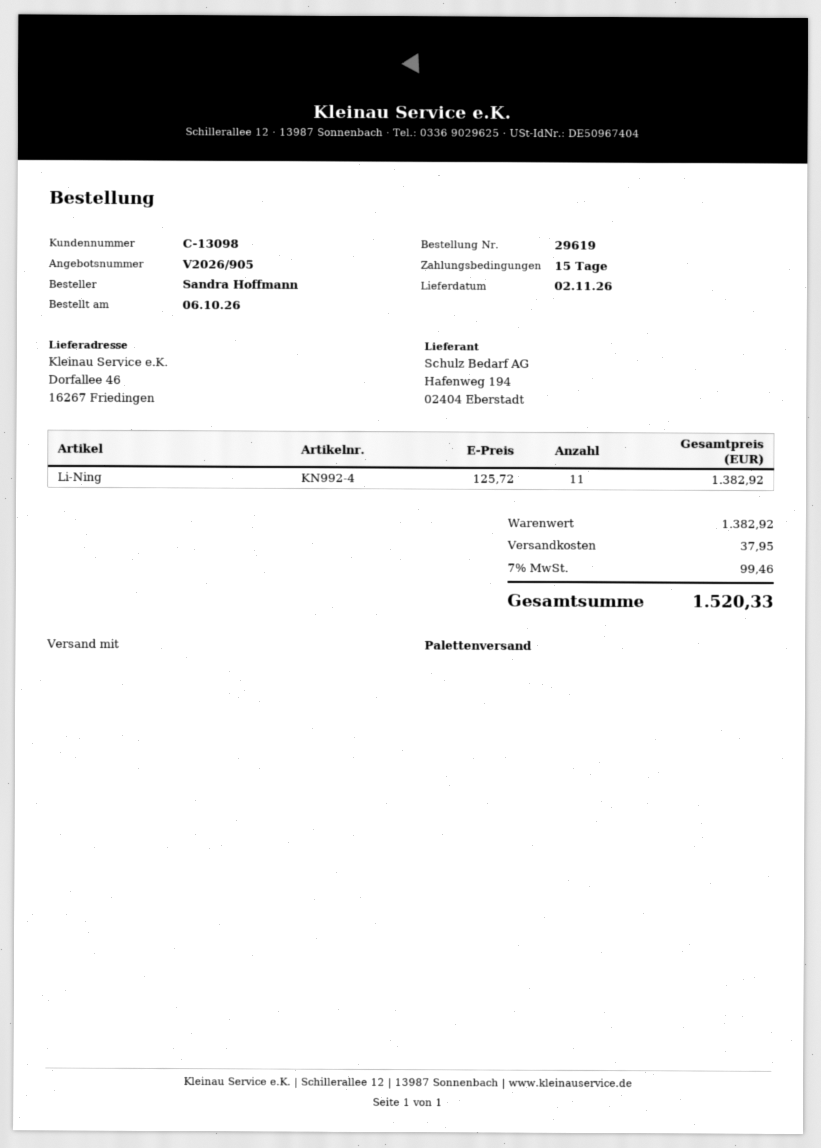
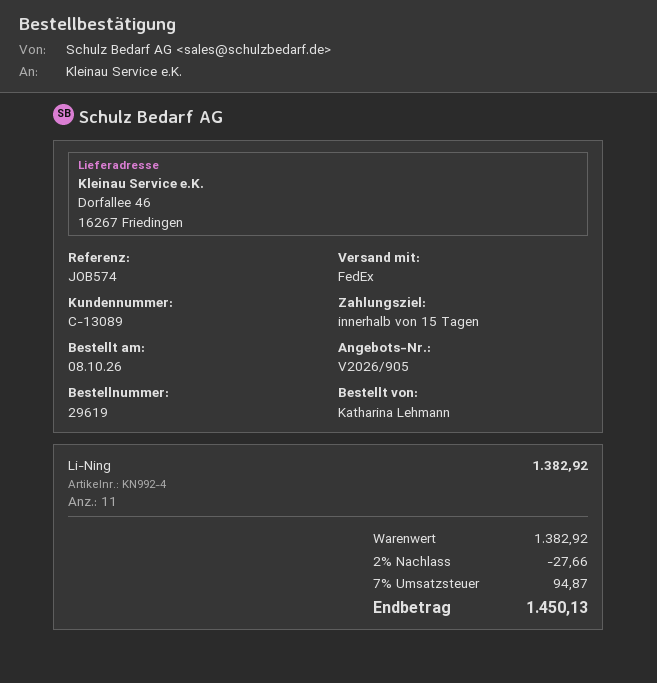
order date: 2026-10-06 -> 2026-10-08
customer number: C-13098 -> C-13089
ordered by: Sandra Hoffmann -> Katharina Lehmann
shipping method: pallet freight -> FedEx
discount: none -> 2% = 27.66
shipping: 37.95 -> none
tax: 7% = 99.46 -> 7% = 94.87
total: 1520.33 -> 1450.13

